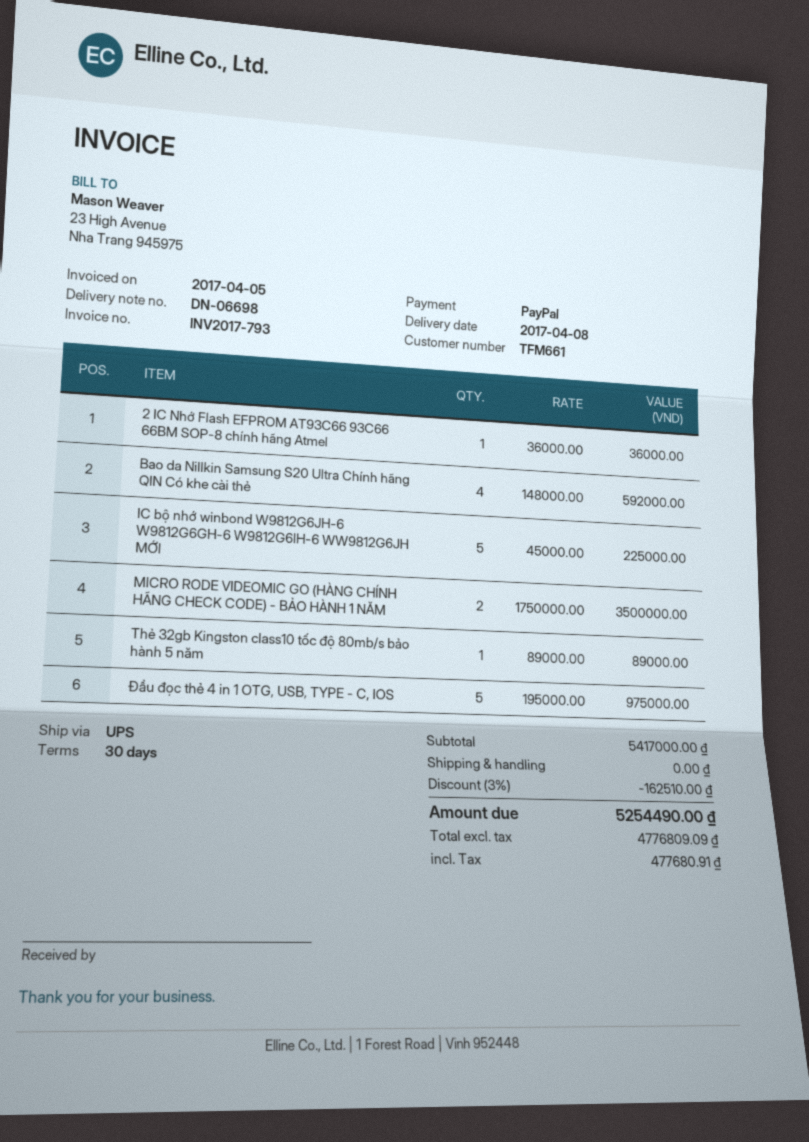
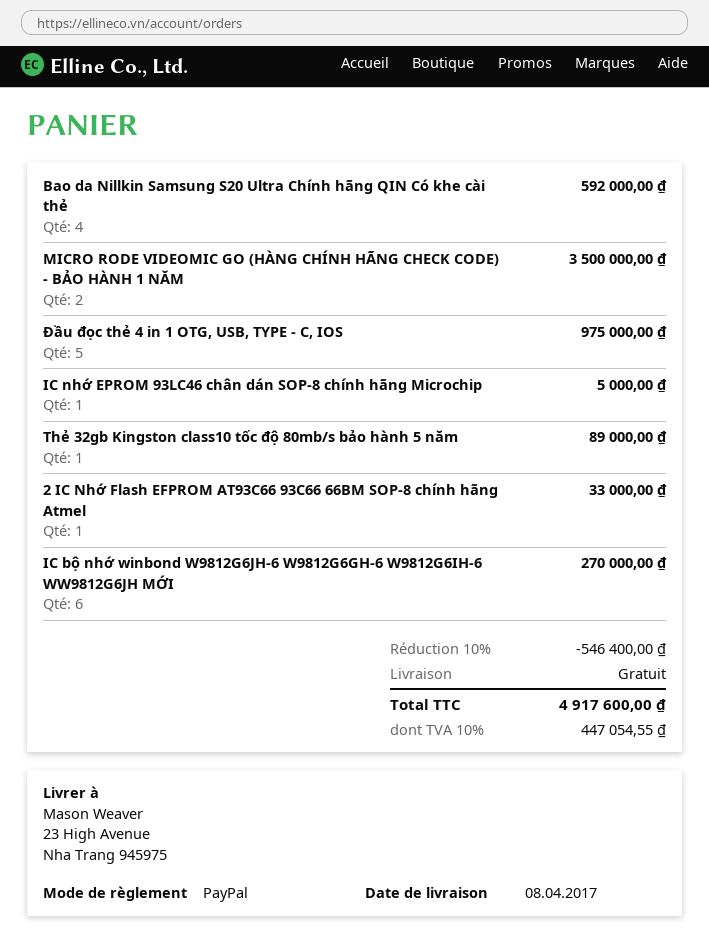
2 IC Nhớ Flash EFPROM AT93C66 93C66 66BM SOP-8 chính hãng Atmel: 1 for 36000.00 -> 1 for 33000.00
IC bộ nhớ winbond W9812G6JH-6 W9812G6GH-6 W9812G6IH-6 WW9812G6JH MỚI: 5 for 225000.00 -> 6 for 270000.00
IC nhớ EPROM 93LC46 chân dán SOP-8 chính hãng Microchip: none -> 1 for 5000.00
discount: 3% = 162510.00 -> 10% = 546400.00
tax: 477680.91 -> 447054.55
total: 5254490.00 -> 4917600.00

